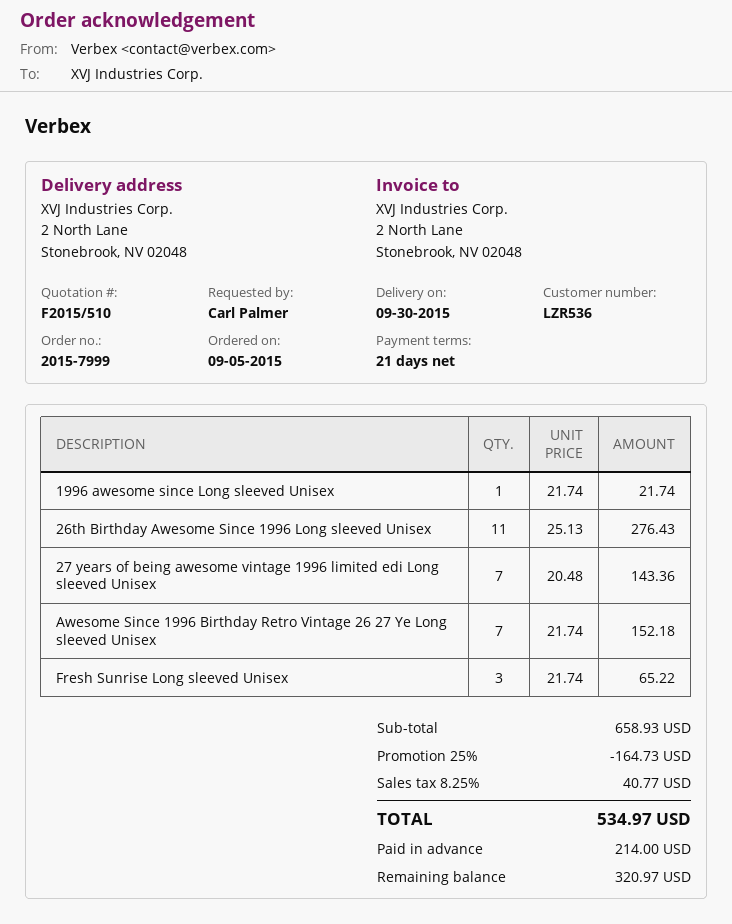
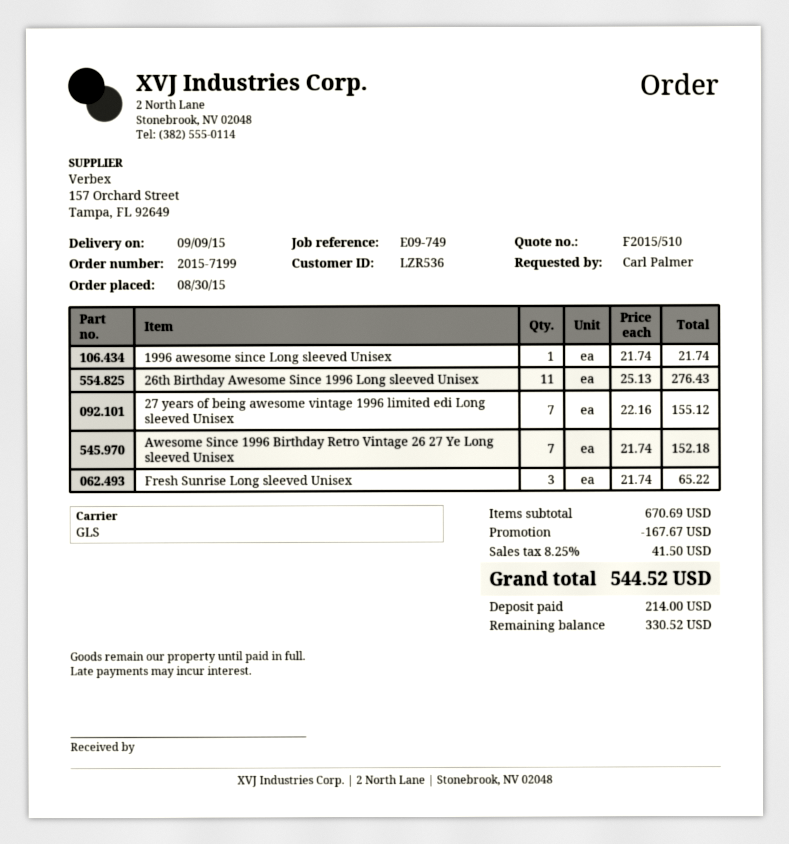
order number: 2015-7999 -> 2015-7199
order date: 2015-09-05 -> 2015-08-30
delivery date: 2015-09-30 -> 2015-09-09
27 years of being awesome vintage 1996 limited edi Long sleeved Unisex: 7 x 20.48 = 143.36 -> 7 x 22.16 = 155.12
subtotal: 658.93 -> 670.69
discount: 164.73 -> 167.67
tax: 8.25% = 40.77 -> 8.25% = 41.50
total: 534.97 -> 544.52
balance: 320.97 -> 330.52

